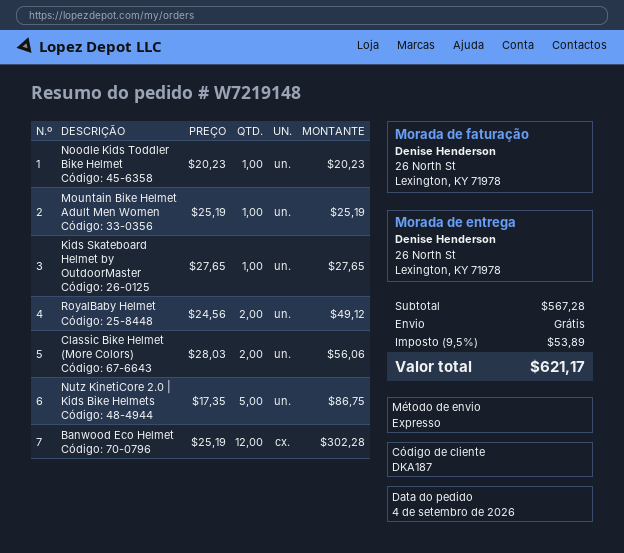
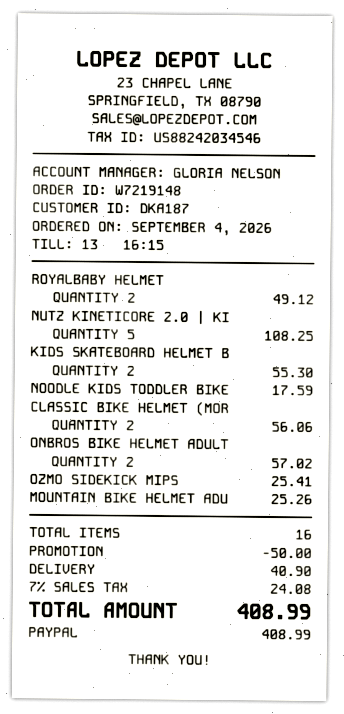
Noodle Kids Toddler Bike Helmet: 1 for 20.23 -> 1 for 17.59
Mountain Bike Helmet Adult Men Women: 1 for 25.19 -> 1 for 25.26
Kids Skateboard Helmet by OutdoorMaster: 1 for 27.65 -> 2 for 55.30
Nutz KinetiCore 2.0 | Kids Bike Helmets: 5 for 86.75 -> 5 for 108.25
Banwood Eco Helmet: 12 for 302.28 -> none
ONBROS BIKE HELMET ADULT: none -> 2 for 57.02
OZMO SIDEKICK MIPS: none -> 1 for 25.41
discount: none -> 50.00
shipping: 0.00 -> 40.90
tax: 9.5% = 53.89 -> 7% = 24.08
total: 621.17 -> 408.99

